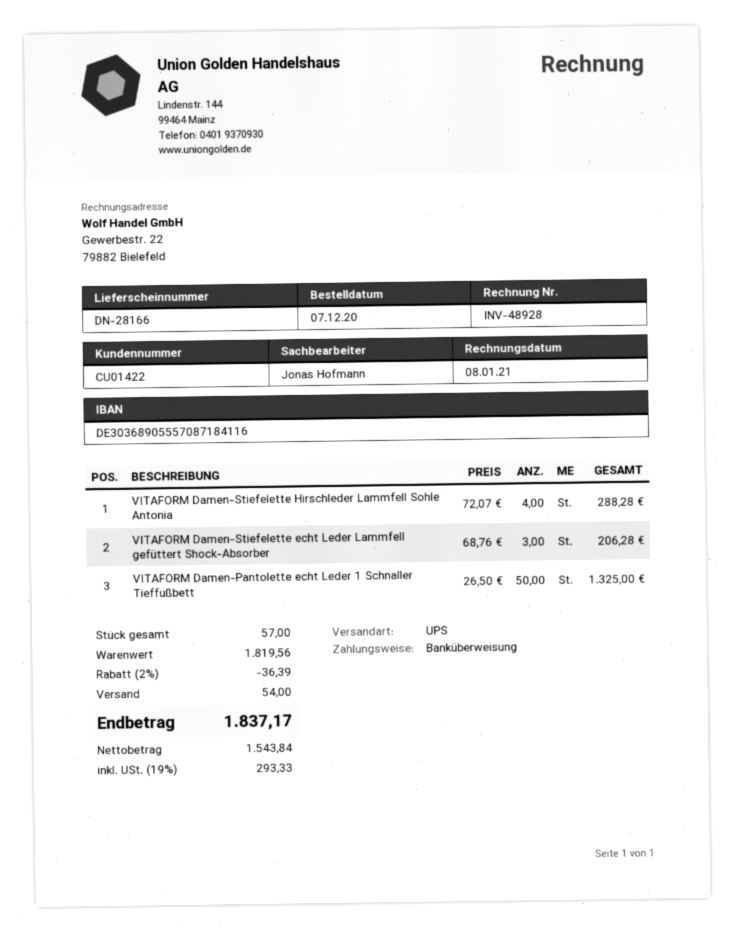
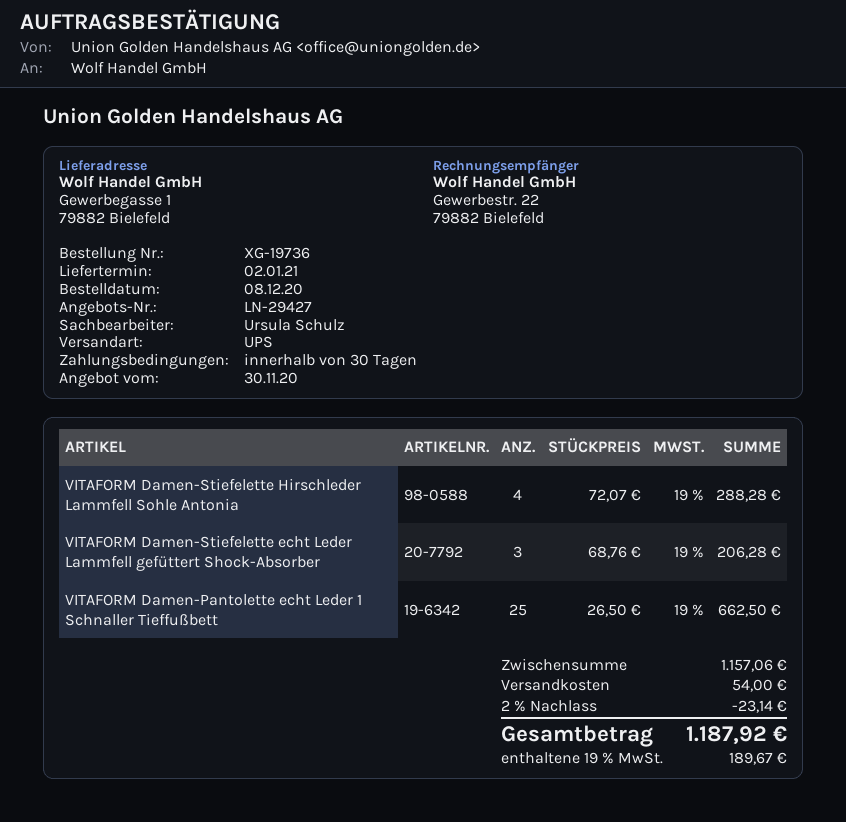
order date: 2020-12-07 -> 2020-12-08
sales rep: Jonas Hofmann -> Ursula Schulz
VITAFORM Damen-Pantolette echt Leder 1 Schnaller Tieffußbett: 50 x 26.50 = 1325.00 -> 25 x 26.50 = 662.50
subtotal: 1819.56 -> 1157.06
discount: 2% = 36.39 -> 2% = 23.14
tax: 19% = 293.33 -> 19% = 189.67
total: 1837.17 -> 1187.92

